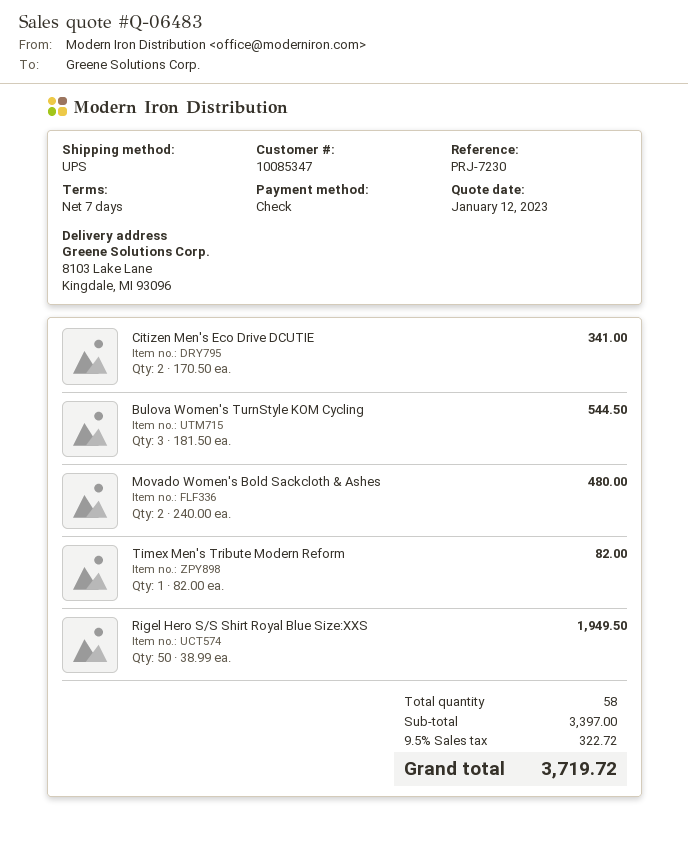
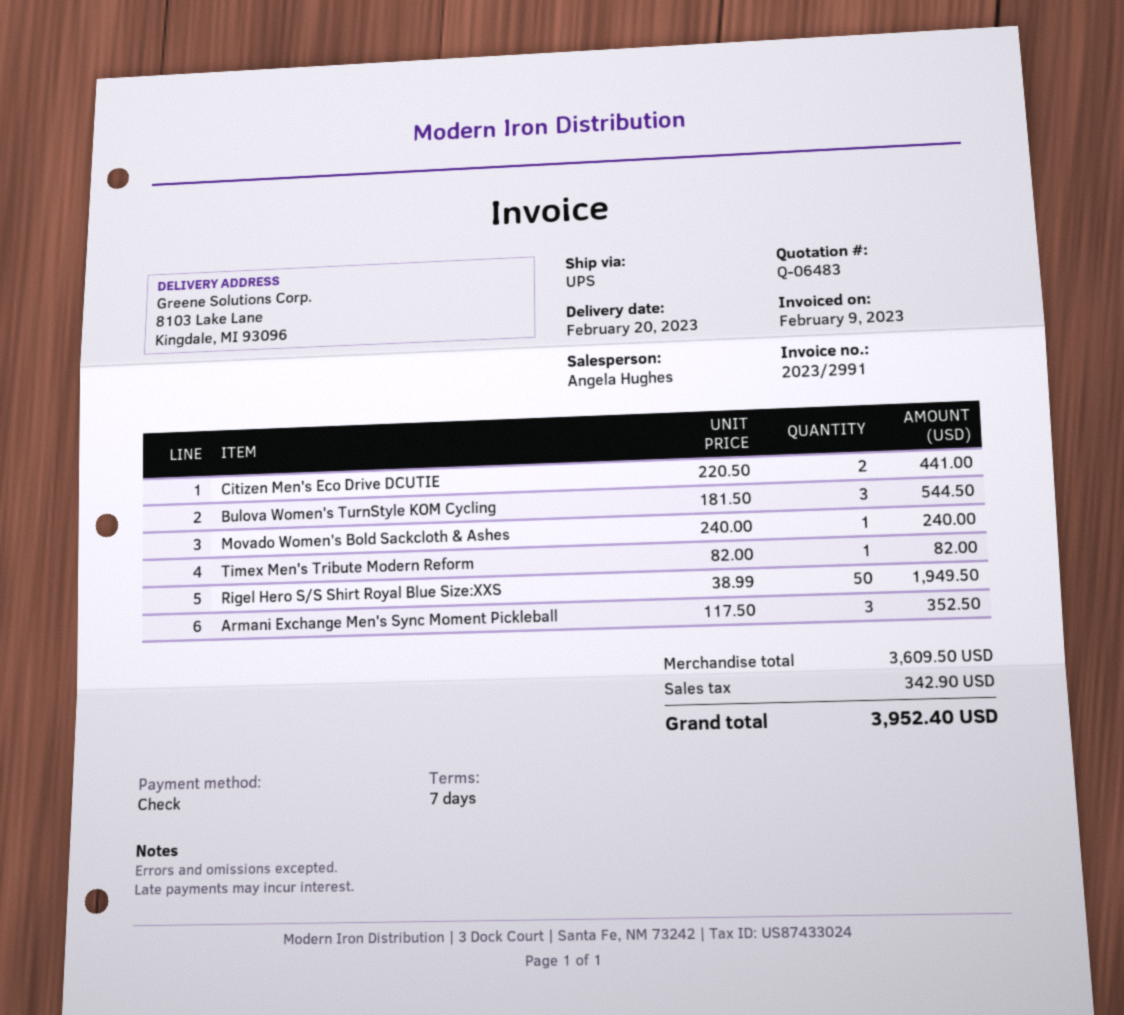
Citizen Men's Eco Drive DCUTIE: 2 x 170.50 = 341.00 -> 2 x 220.50 = 441.00
Movado Women's Bold Sackcloth & Ashes: 2 x 240.00 = 480.00 -> 1 x 240.00 = 240.00
Armani Exchange Men's Sync Moment Pickleball: none -> 3 x 117.50 = 352.50
subtotal: 3397.00 -> 3609.50
tax: 322.72 -> 342.90
total: 3719.72 -> 3952.40

